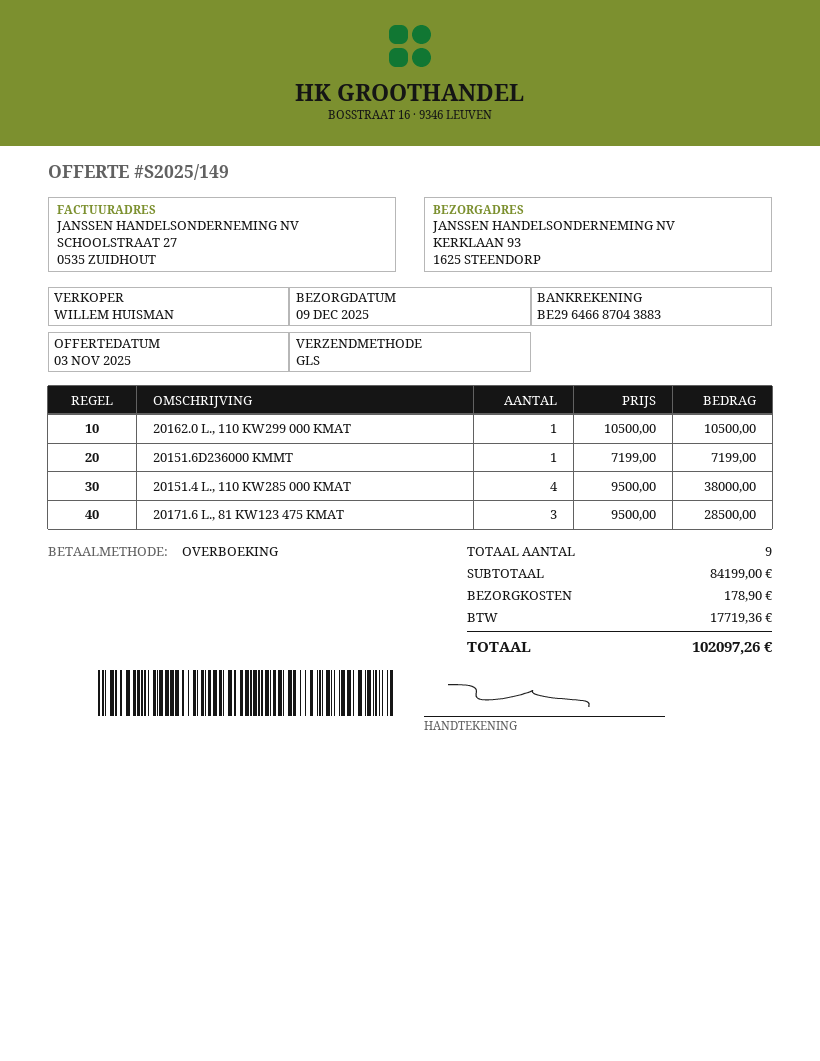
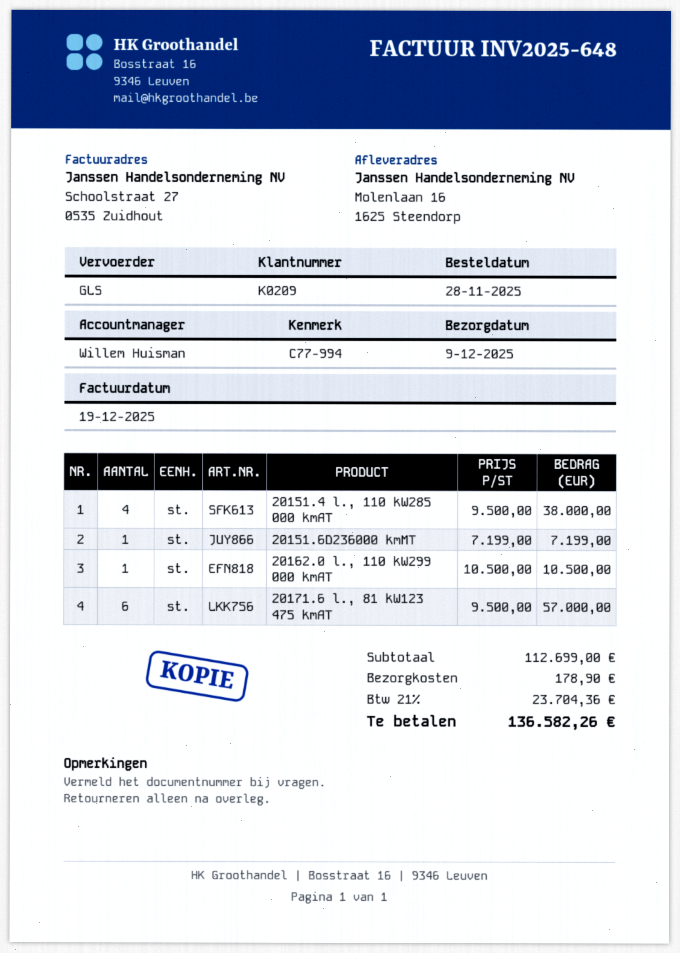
ship to: KERKLAAN 93, 1625 STEENDORP -> Molenlaan 16, 1625 Steendorp
20171.6 L., 81 KW123 475 KMAT: 3 x 9500.00 = 28500.00 -> 6 x 9500.00 = 57000.00
subtotal: 84199.00 -> 112699.00
tax: 17719.36 -> 23704.36
total: 102097.26 -> 136582.26

